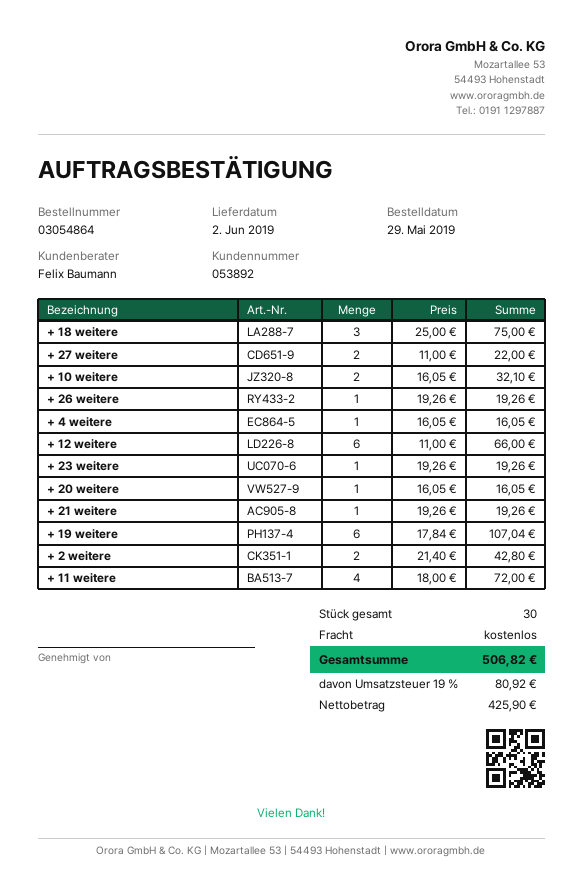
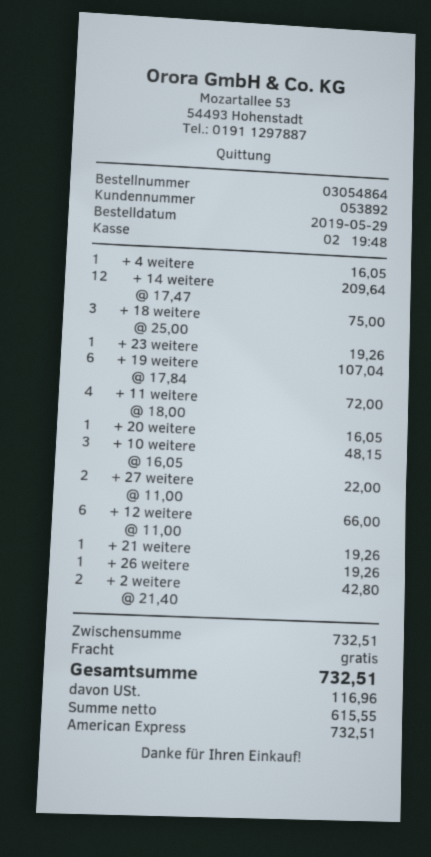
+ 10 weitere: 2 x 16.05 = 32.10 -> 3 x 16.05 = 48.15
+ 14 weitere: none -> 12 x 17.47 = 209.64
net: 425.90 -> 615.55
tax: 80.92 -> 116.96
total: 506.82 -> 732.51

